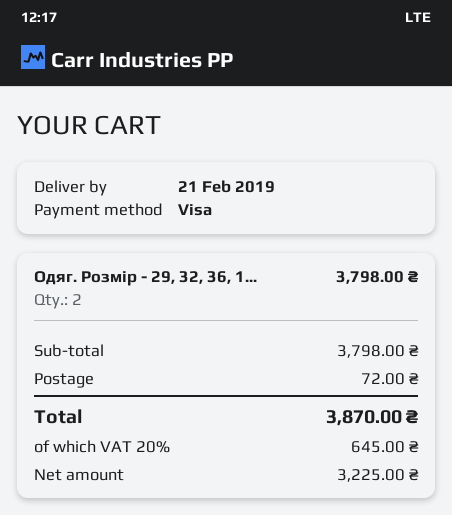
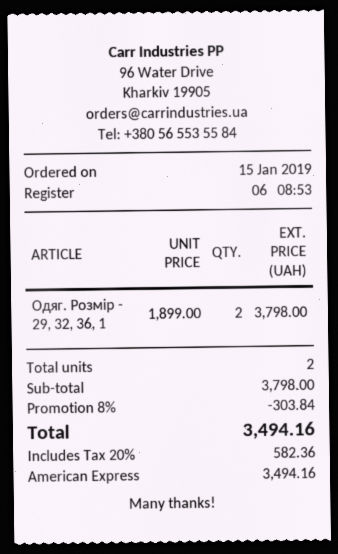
payment method: Visa -> American Express
discount: none -> 8% = 303.84
shipping: 72.00 -> none
tax: 20% = 645.00 -> 20% = 582.36
total: 3870.00 -> 3494.16

